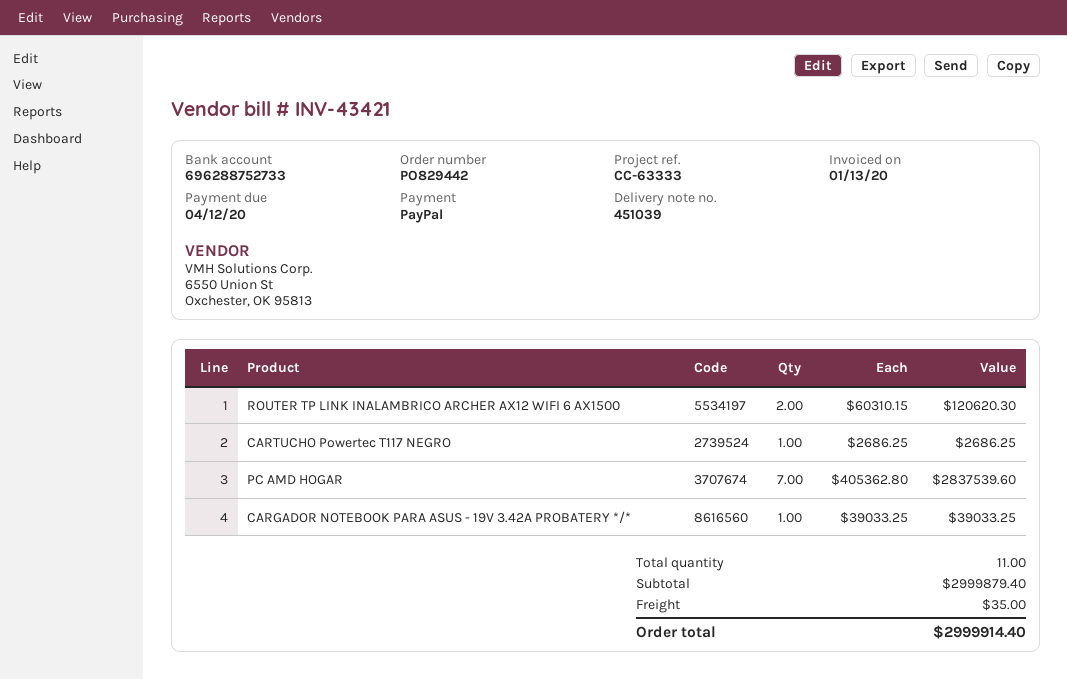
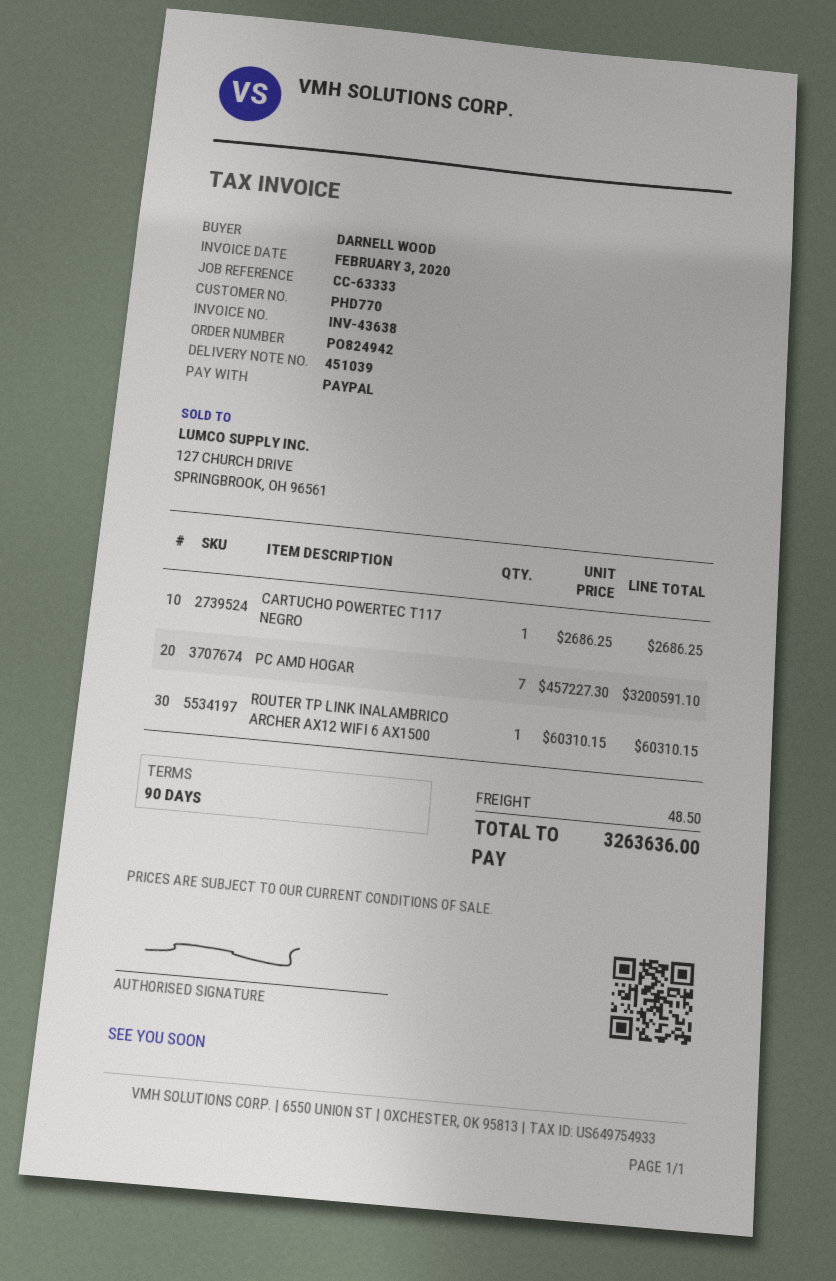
order number: PO829442 -> PO824942
invoice number: INV-43421 -> INV-43638
invoice date: 2020-01-13 -> 2020-02-03
ROUTER TP LINK INALAMBRICO ARCHER AX12 WIFI 6 AX1500: 2 x 60310.15 = 120620.30 -> 1 x 60310.15 = 60310.15
PC AMD HOGAR: 7 x 405362.80 = 2837539.60 -> 7 x 457227.30 = 3200591.10
CARGADOR NOTEBOOK PARA ASUS - 19V 3.42A PROBATERY */*: 1 x 39033.25 = 39033.25 -> none
shipping: 35.00 -> 48.50
total: 2999914.40 -> 3263636.00

